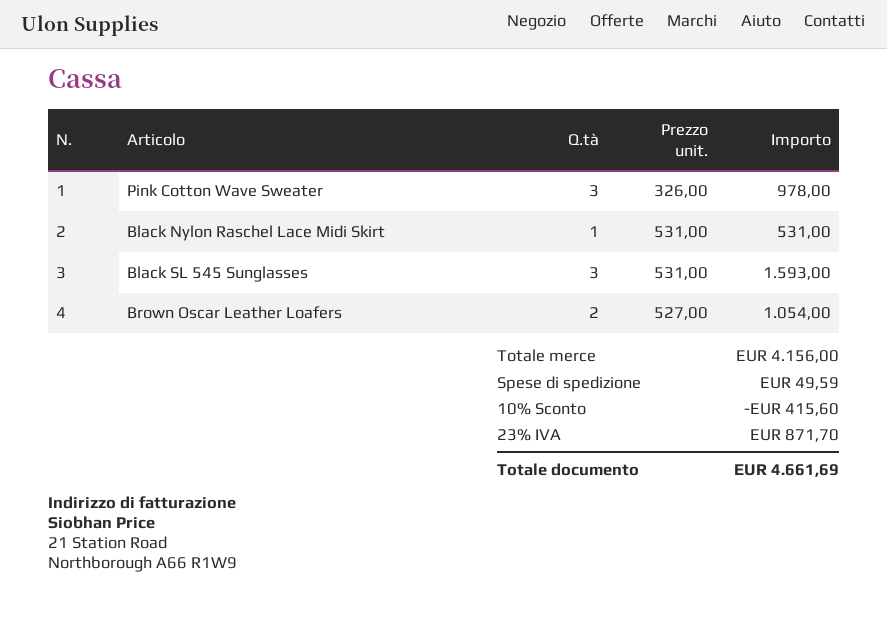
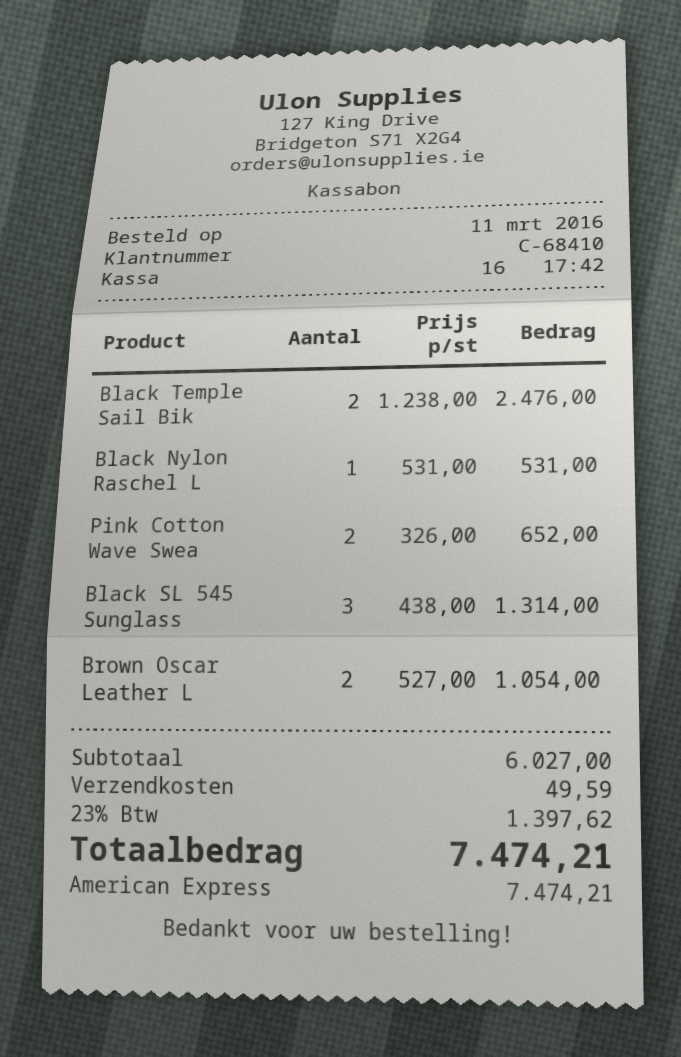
Pink Cotton Wave Sweater: 3 x 326.00 = 978.00 -> 2 x 326.00 = 652.00
Black SL 545 Sunglasses: 3 x 531.00 = 1593.00 -> 3 x 438.00 = 1314.00
Black Temple Sail Bik: none -> 2 x 1238.00 = 2476.00
subtotal: 4156.00 -> 6027.00
discount: 10% = 415.60 -> none
tax: 23% = 871.70 -> 23% = 1397.62
total: 4661.69 -> 7474.21

